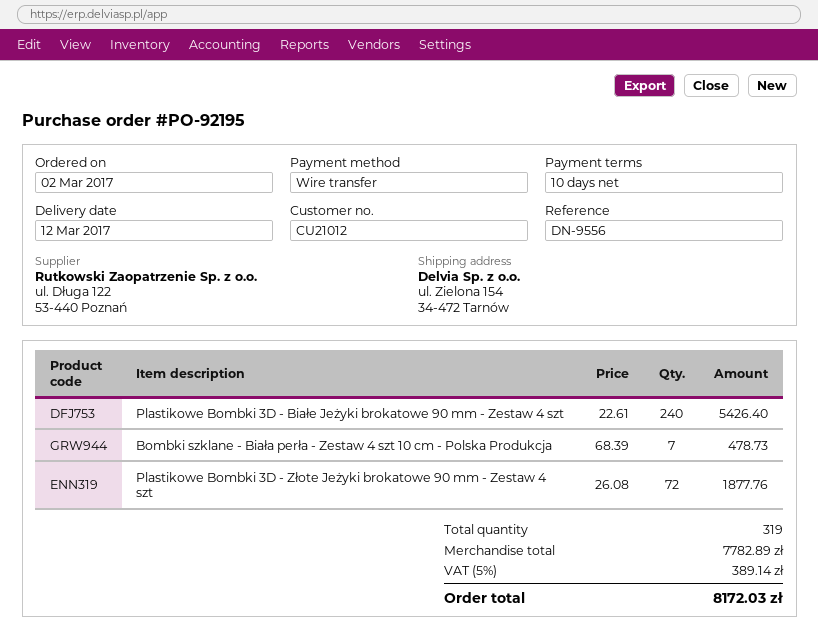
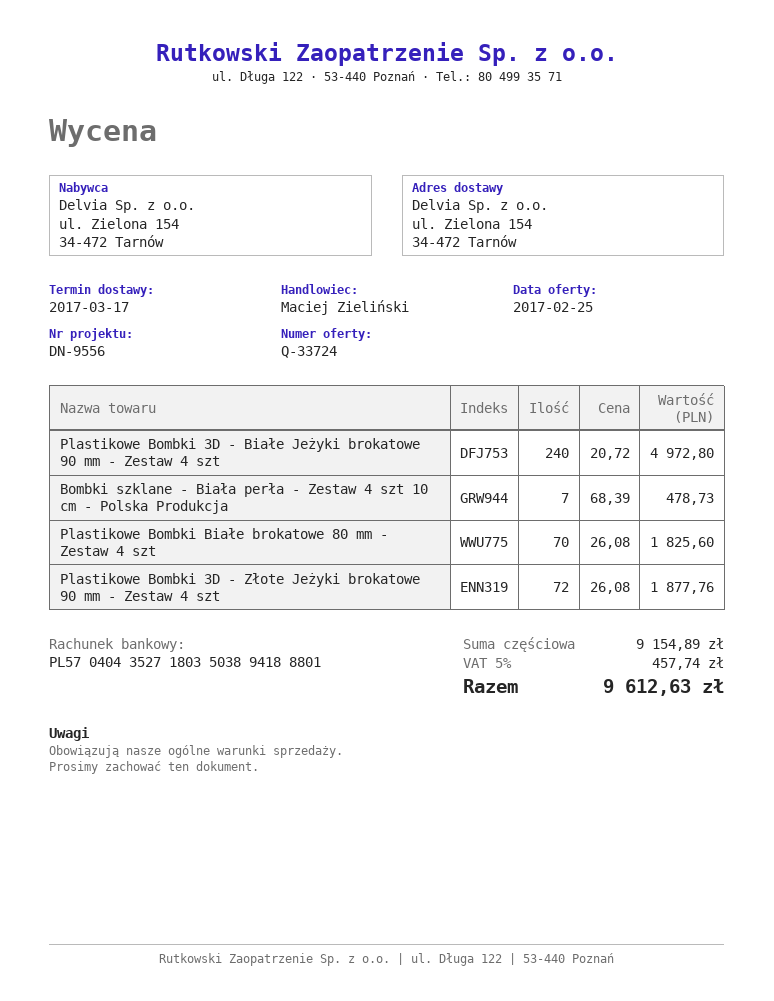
delivery date: 2017-03-12 -> 2017-03-17
Plastikowe Bombki 3D - Białe Jeżyki brokatowe 90 mm - Zestaw 4 szt: 240 x 22.61 = 5426.40 -> 240 x 20.72 = 4972.80
Plastikowe Bombki Białe brokatowe 80 mm - Zestaw 4 szt: none -> 70 x 26.08 = 1825.60
subtotal: 7782.89 -> 9154.89
tax: 5% = 389.14 -> 5% = 457.74
total: 8172.03 -> 9612.63

